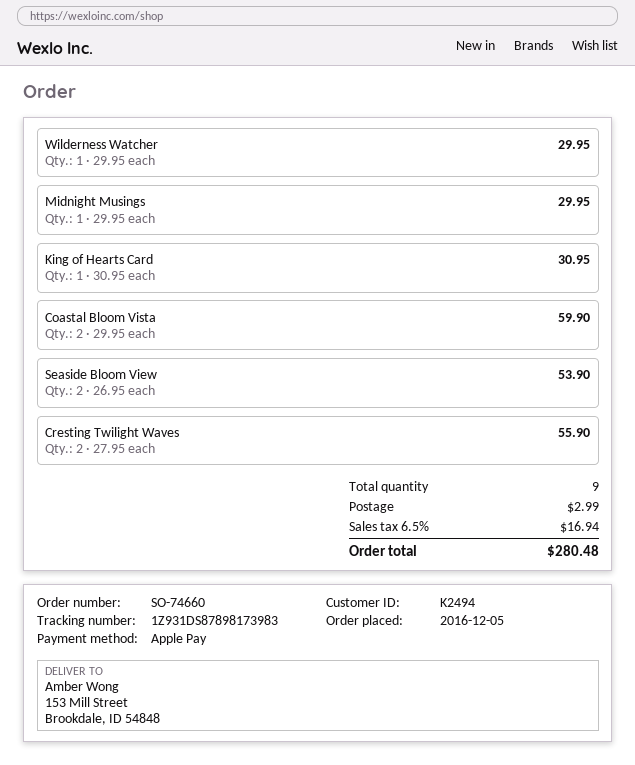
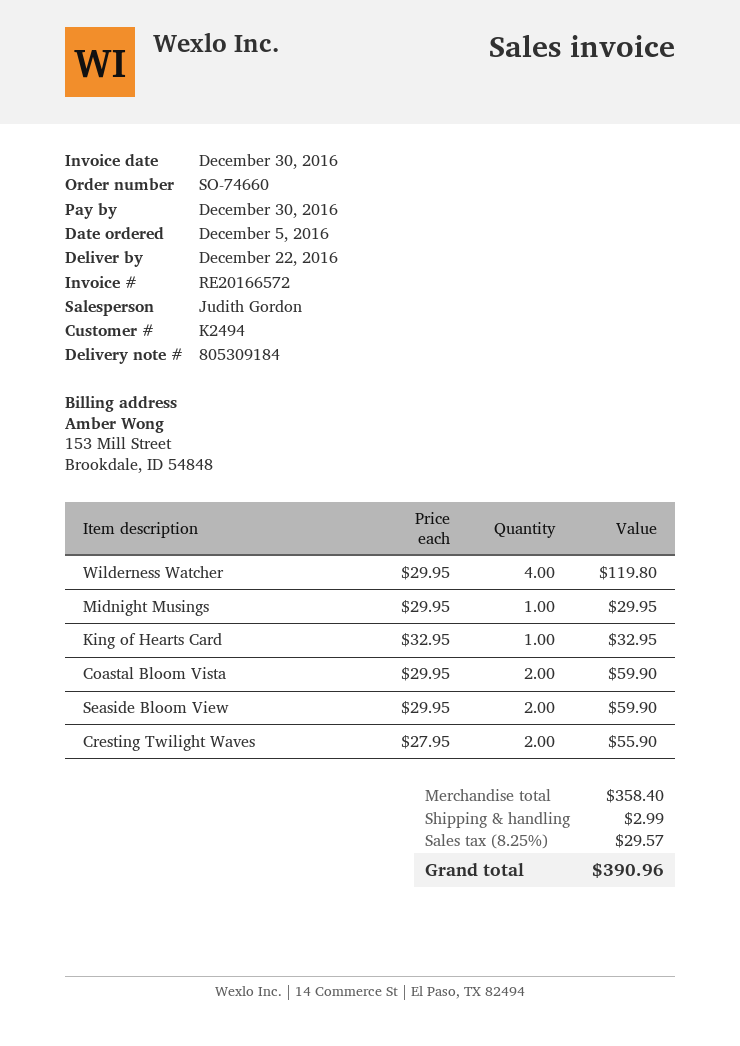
Wilderness Watcher: 1 x 29.95 = 29.95 -> 4 x 29.95 = 119.80
King of Hearts Card: 1 x 30.95 = 30.95 -> 1 x 32.95 = 32.95
Seaside Bloom View: 2 x 26.95 = 53.90 -> 2 x 29.95 = 59.90
tax: 6.5% = 16.94 -> 8.25% = 29.57
total: 280.48 -> 390.96

